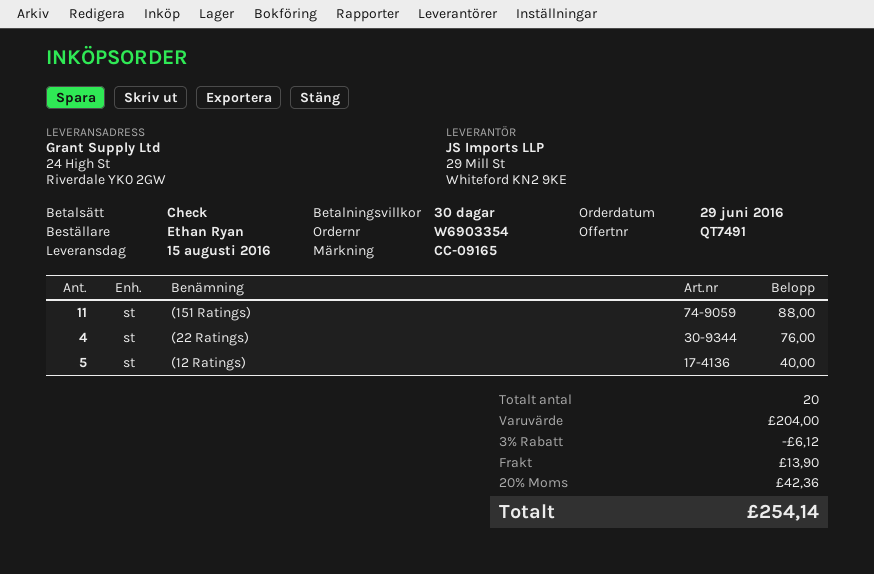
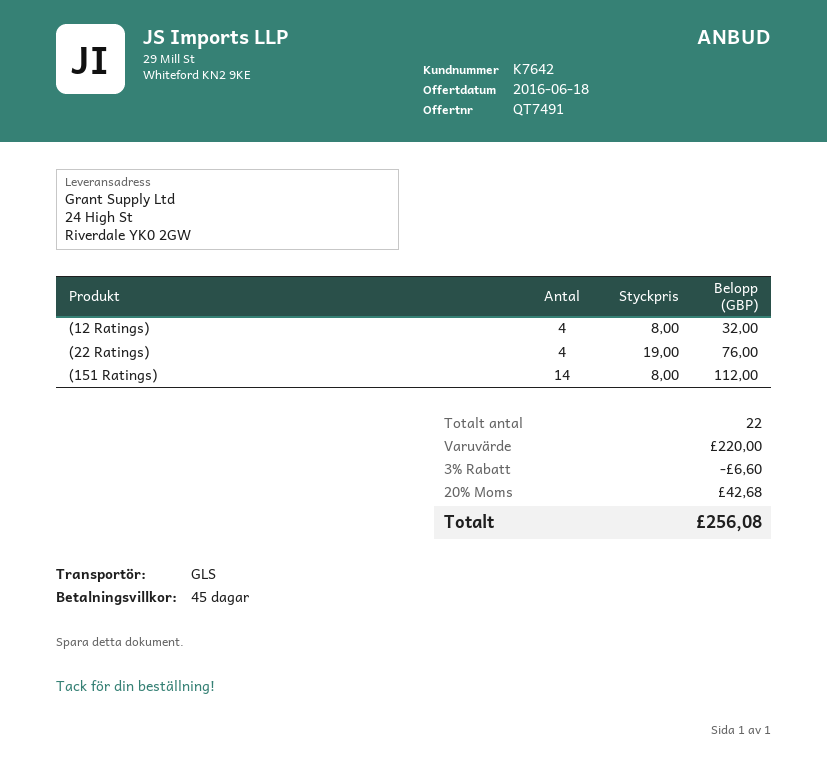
payment terms: 30 days -> 45 days
(151 Ratings): 11 for 88.00 -> 14 for 112.00
(12 Ratings): 5 for 40.00 -> 4 for 32.00
total quantity: 20 -> 22
subtotal: 204.00 -> 220.00
discount: 3% = 6.12 -> 3% = 6.60
shipping: 13.90 -> none
tax: 20% = 42.36 -> 20% = 42.68
total: 254.14 -> 256.08

